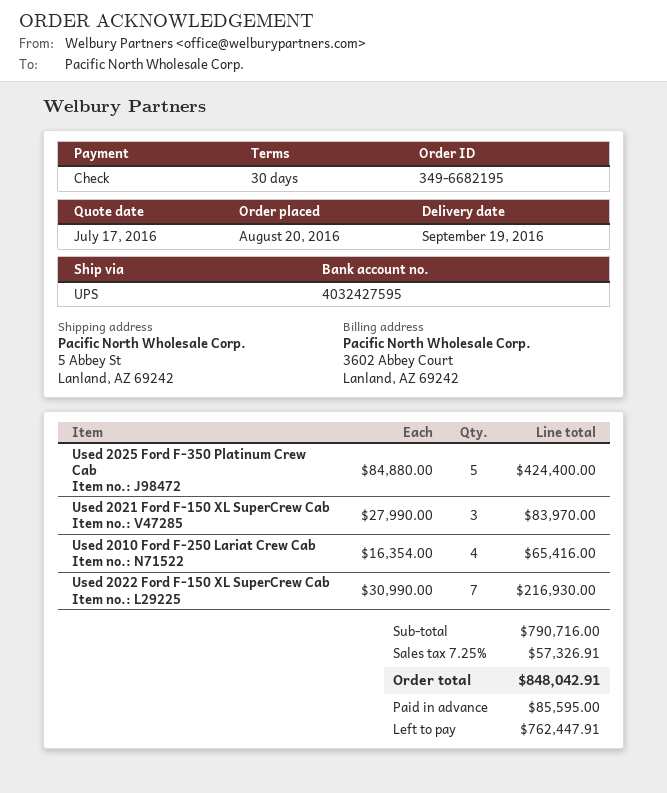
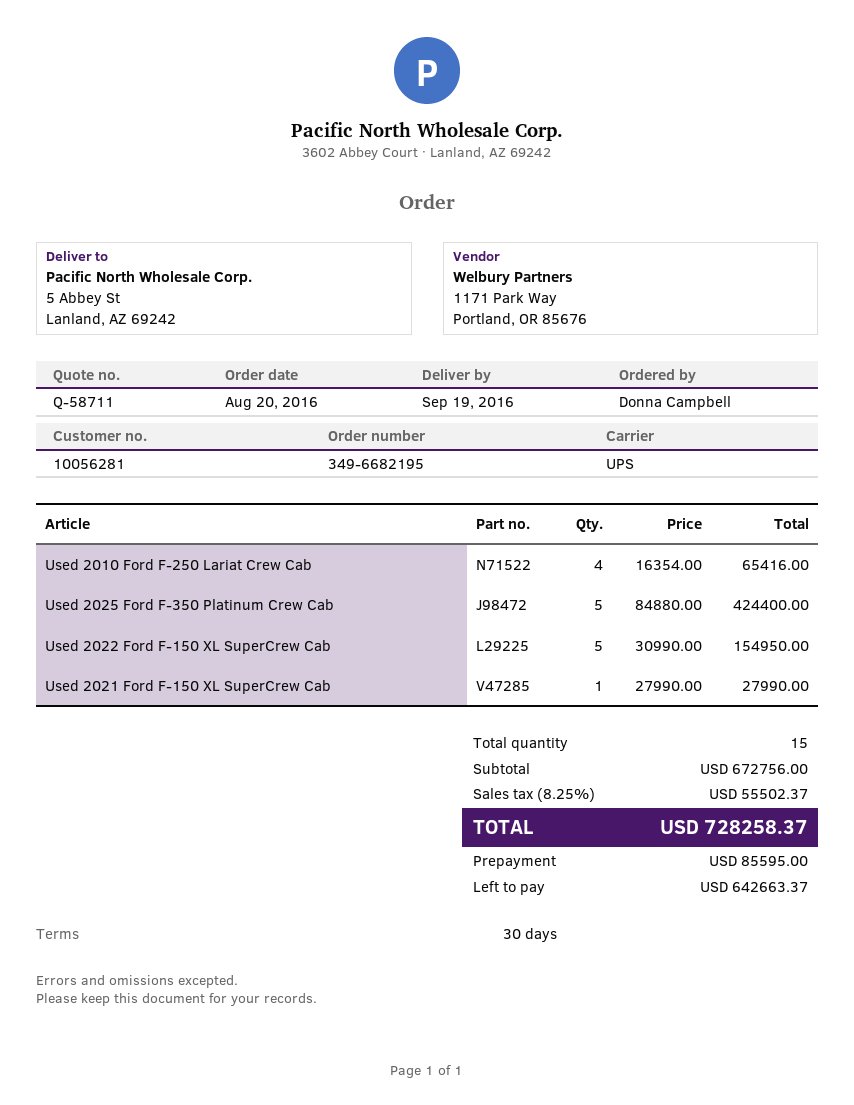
Used 2021 Ford F-150 XL SuperCrew Cab: 3 x 27990.00 = 83970.00 -> 1 x 27990.00 = 27990.00
Used 2022 Ford F-150 XL SuperCrew Cab: 7 x 30990.00 = 216930.00 -> 5 x 30990.00 = 154950.00
subtotal: 790716.00 -> 672756.00
tax: 7.25% = 57326.91 -> 8.25% = 55502.37
total: 848042.91 -> 728258.37
balance: 762447.91 -> 642663.37

